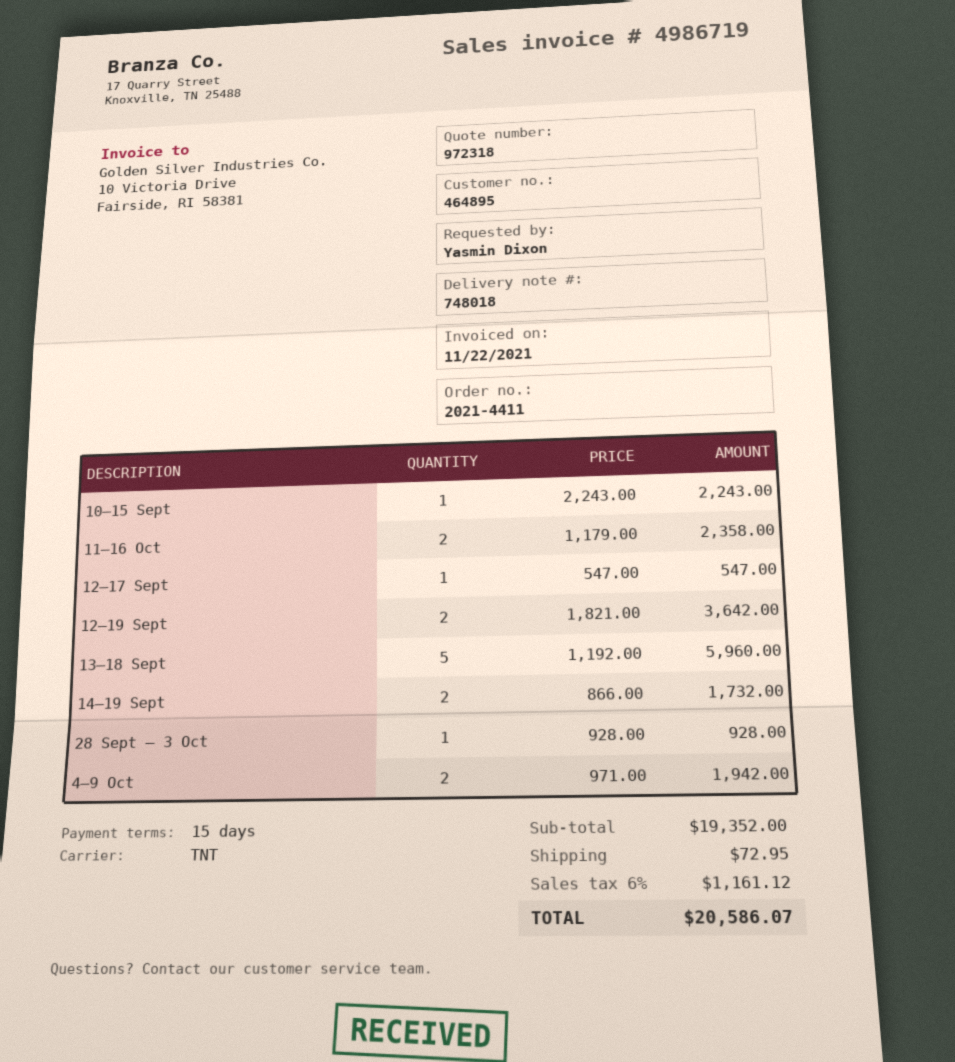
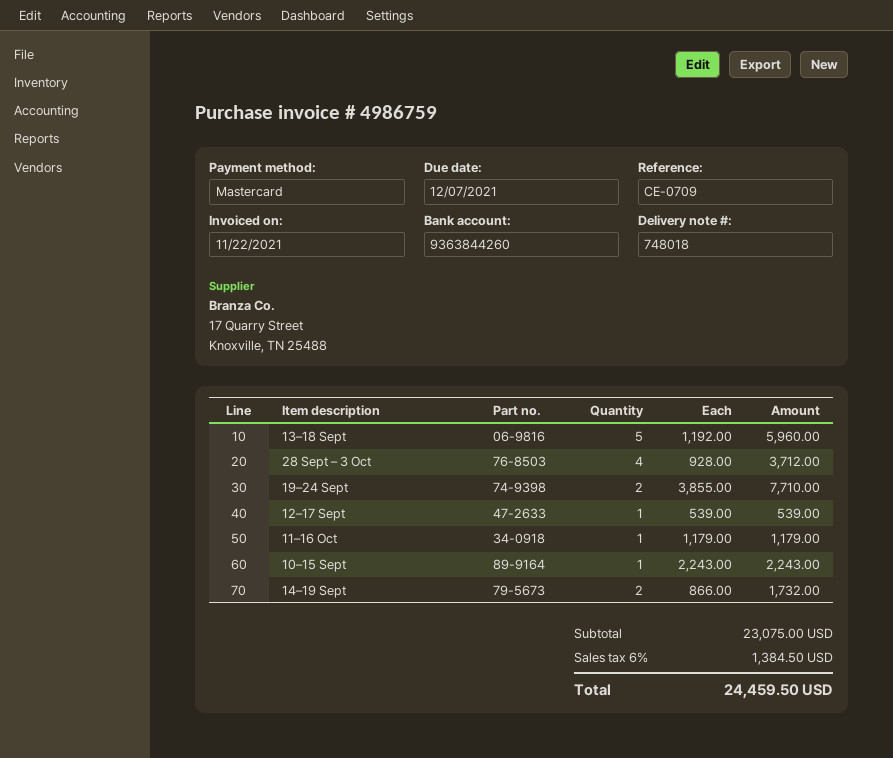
invoice number: 4986719 -> 4986759
11–16 Oct: 2 x 1179.00 = 2358.00 -> 1 x 1179.00 = 1179.00
12–17 Sept: 1 x 547.00 = 547.00 -> 1 x 539.00 = 539.00
12–19 Sept: 2 x 1821.00 = 3642.00 -> none
28 Sept – 3 Oct: 1 x 928.00 = 928.00 -> 4 x 928.00 = 3712.00
4–9 Oct: 2 x 971.00 = 1942.00 -> none
19–24 Sept: none -> 2 x 3855.00 = 7710.00
subtotal: 19352.00 -> 23075.00
shipping: 72.95 -> none
tax: 6% = 1161.12 -> 6% = 1384.50
total: 20586.07 -> 24459.50

